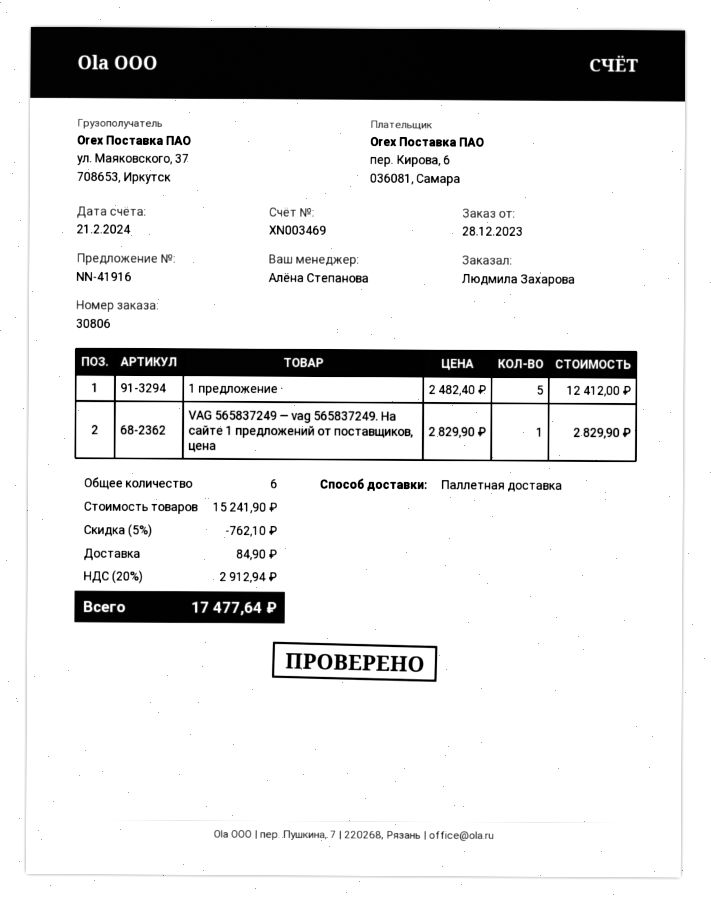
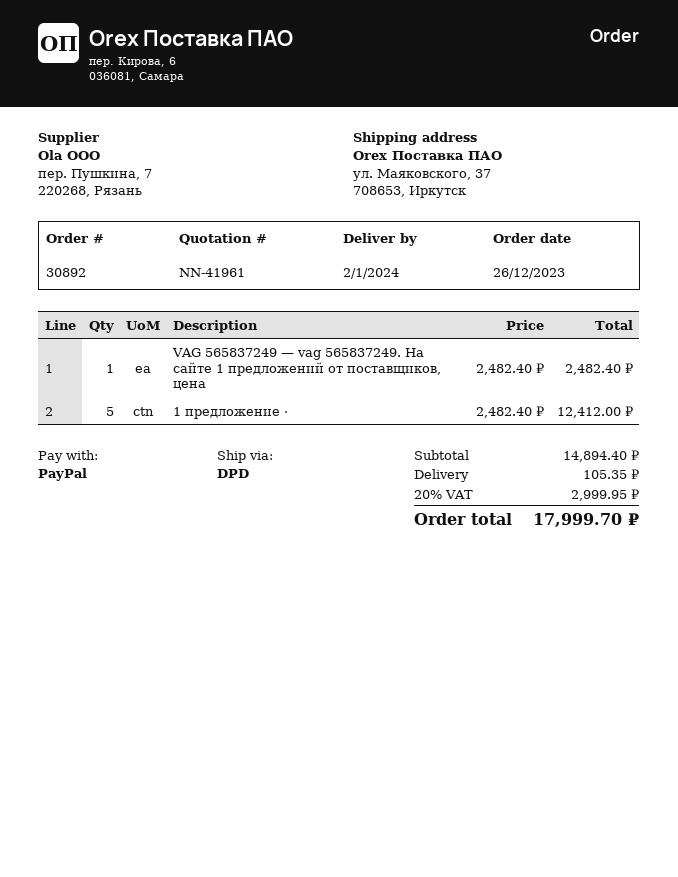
quote number: NN-41916 -> NN-41961
order number: 30806 -> 30892
order date: 2023-12-28 -> 2023-12-26
shipping method: pallet freight -> DPD
VAG 565837249 — vag 565837249. На сайте 1 предложений от поставщиков, цена: 1 x 2829.90 = 2829.90 -> 1 x 2482.40 = 2482.40
subtotal: 15241.90 -> 14894.40
discount: 5% = 762.10 -> none
shipping: 84.90 -> 105.35
tax: 20% = 2912.94 -> 20% = 2999.95
total: 17477.64 -> 17999.70

